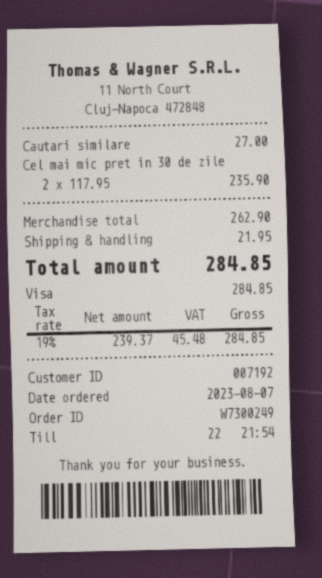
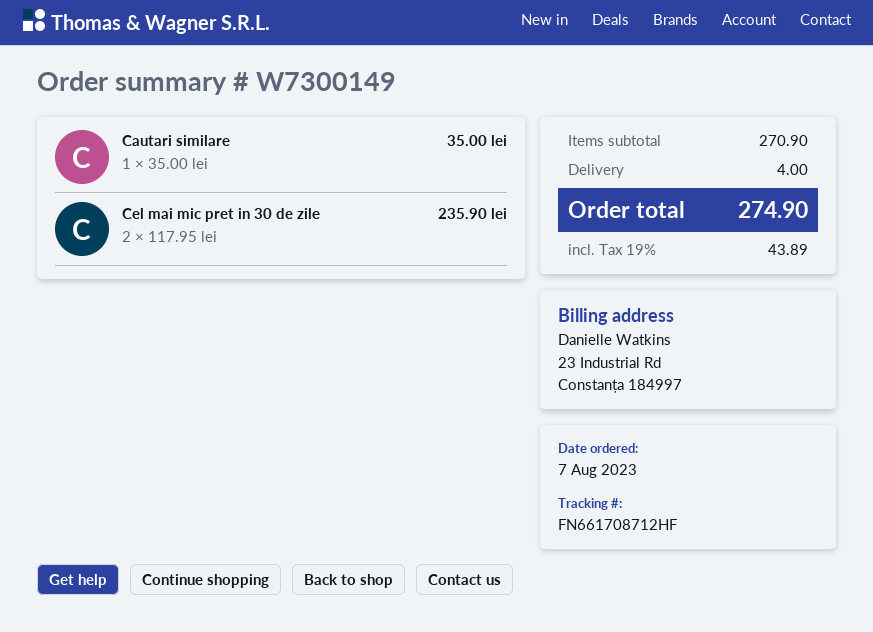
order number: W7300249 -> W7300149
Cautari similare: 1 x 27.00 = 27.00 -> 1 x 35.00 = 35.00
subtotal: 262.90 -> 270.90
shipping: 21.95 -> 4.00
tax: 19% = 45.48 -> 19% = 43.89
total: 284.85 -> 274.90

